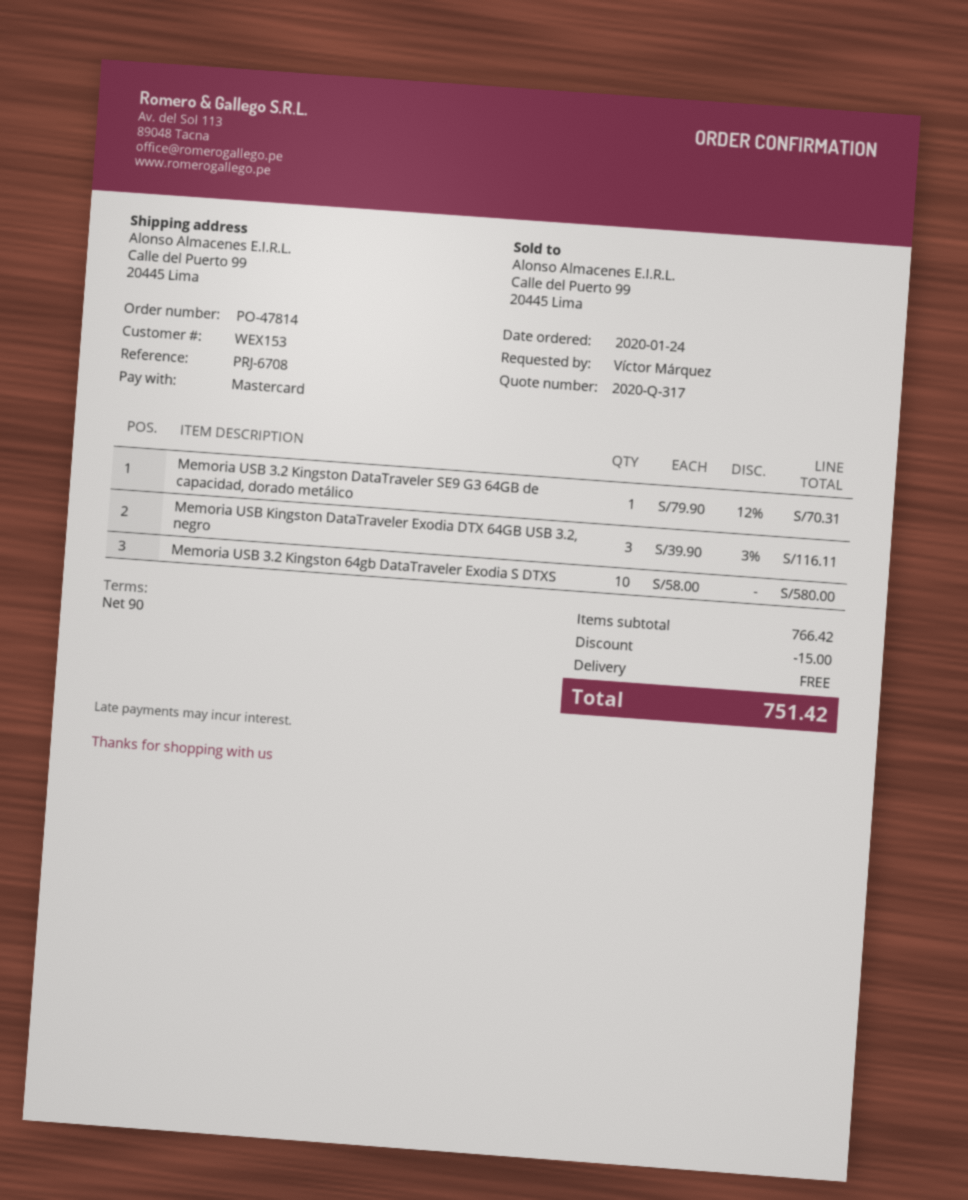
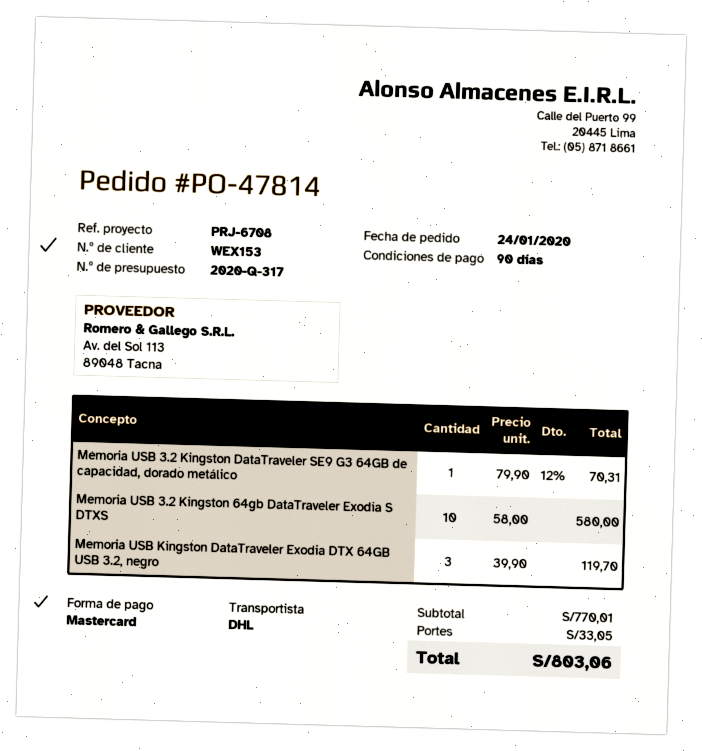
Memoria USB Kingston DataTraveler Exodia DTX 64GB USB 3.2, negro: 3 x 39.90 - 3% = 116.11 -> 3 x 39.90 = 119.70
subtotal: 766.42 -> 770.01
discount: 15.00 -> none
shipping: 0.00 -> 33.05
total: 751.42 -> 803.06

